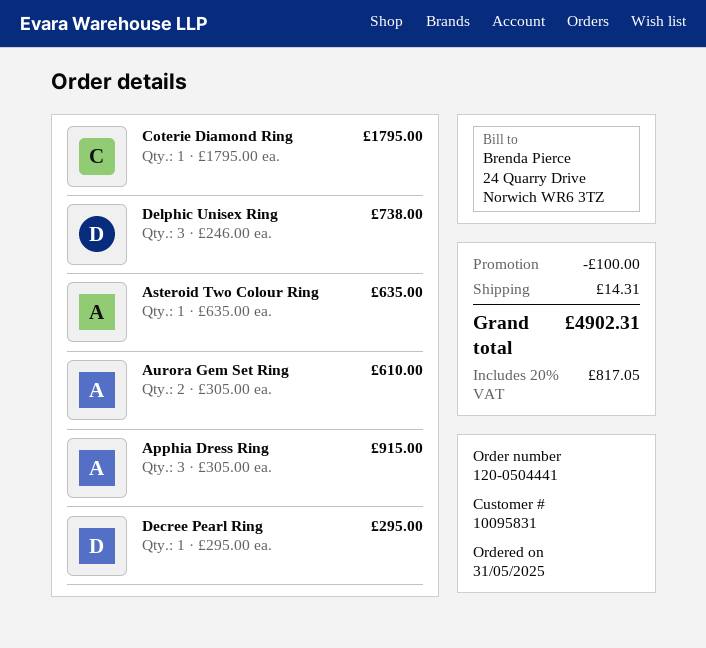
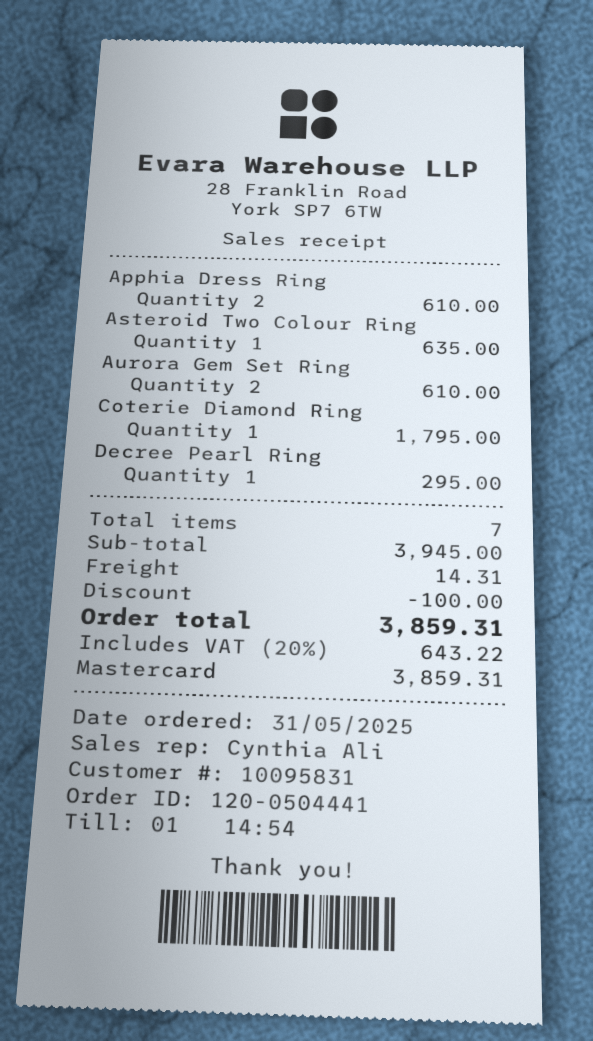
Delphic Unisex Ring: 3 for 738.00 -> none
Apphia Dress Ring: 3 for 915.00 -> 2 for 610.00
tax: 20% = 817.05 -> 20% = 643.22
total: 4902.31 -> 3859.31

